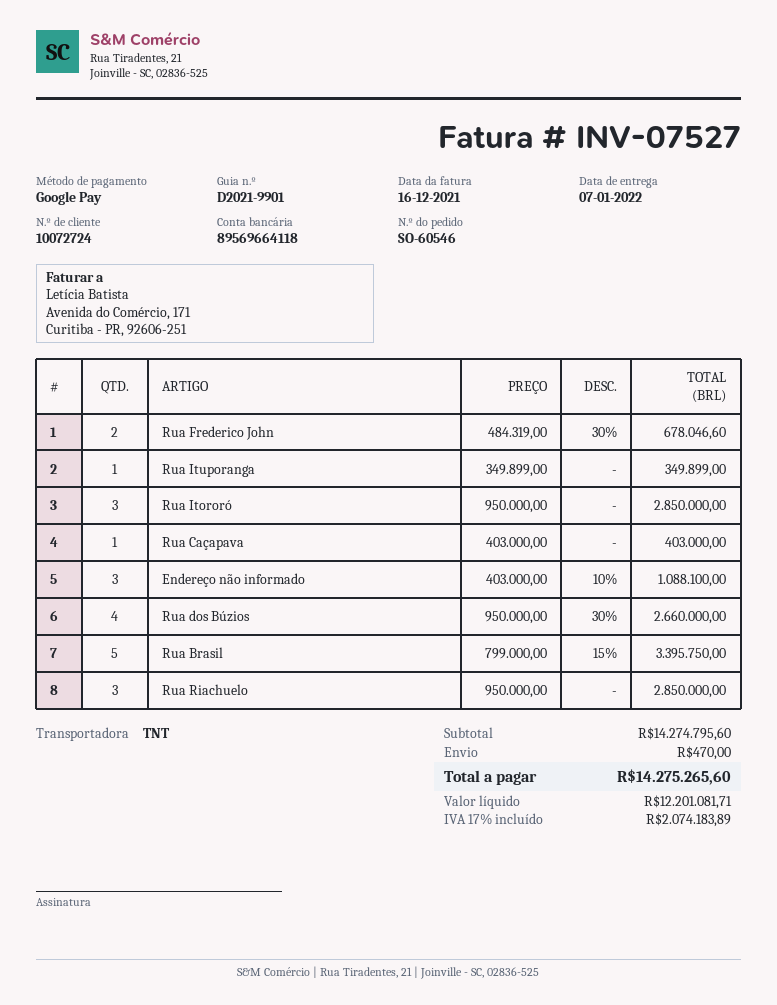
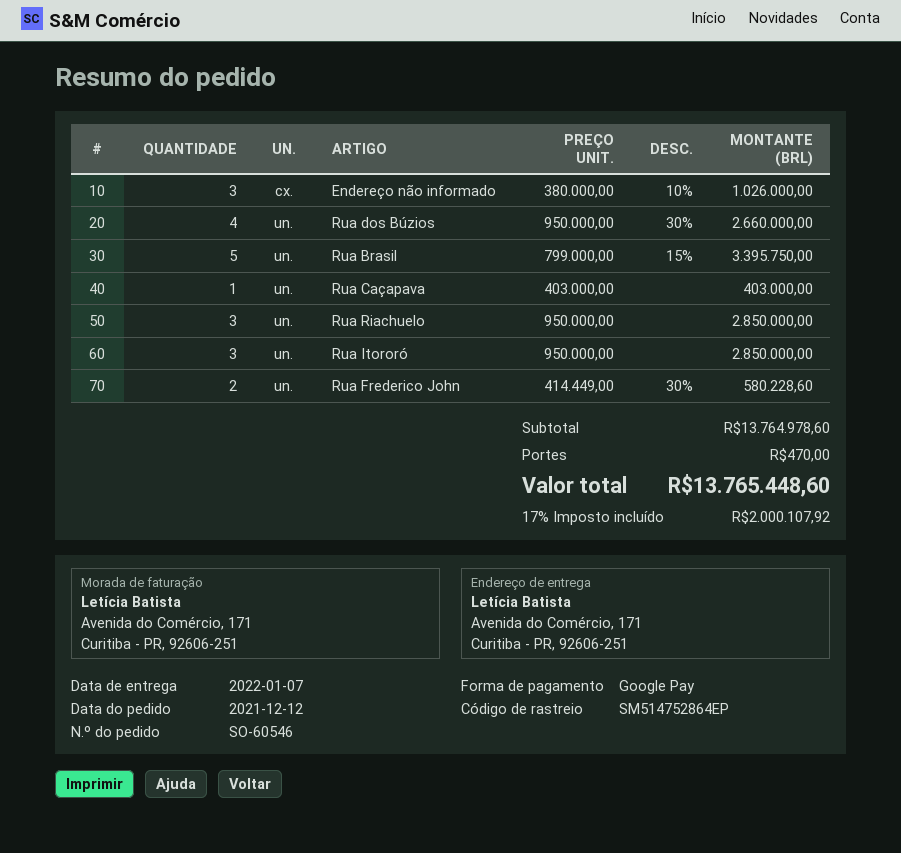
Rua Frederico John: 2 x 484319.00 - 30% = 678046.60 -> 2 x 414449.00 - 30% = 580228.60
Rua Ituporanga: 1 x 349899.00 = 349899.00 -> none
Endereço não informado: 3 x 403000.00 - 10% = 1088100.00 -> 3 x 380000.00 - 10% = 1026000.00
subtotal: 14274795.60 -> 13764978.60
tax: 17% = 2074183.89 -> 17% = 2000107.92
total: 14275265.60 -> 13765448.60

